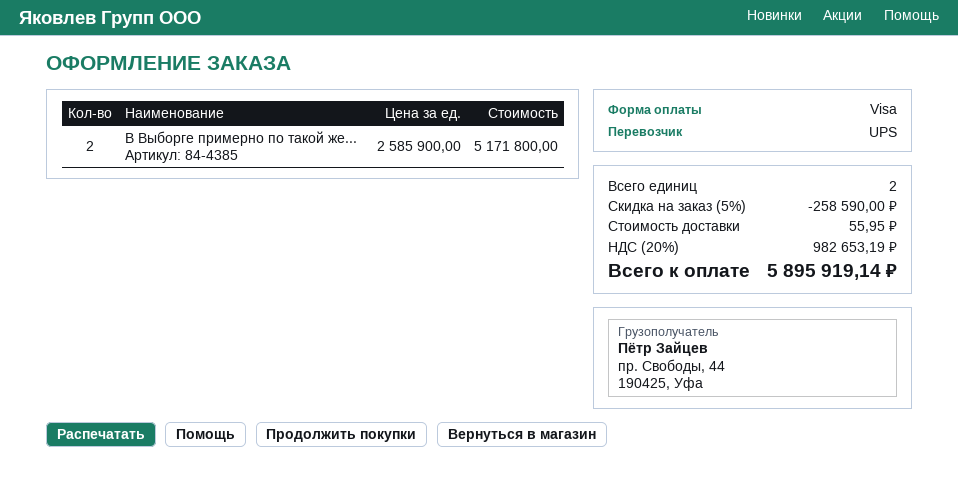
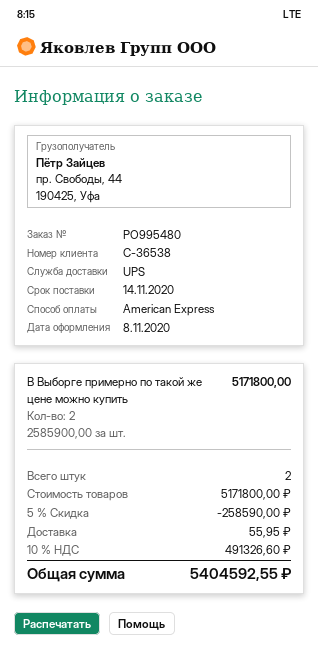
payment method: Visa -> American Express
tax: 20% = 982653.19 -> 10% = 491326.60
total: 5895919.14 -> 5404592.55

